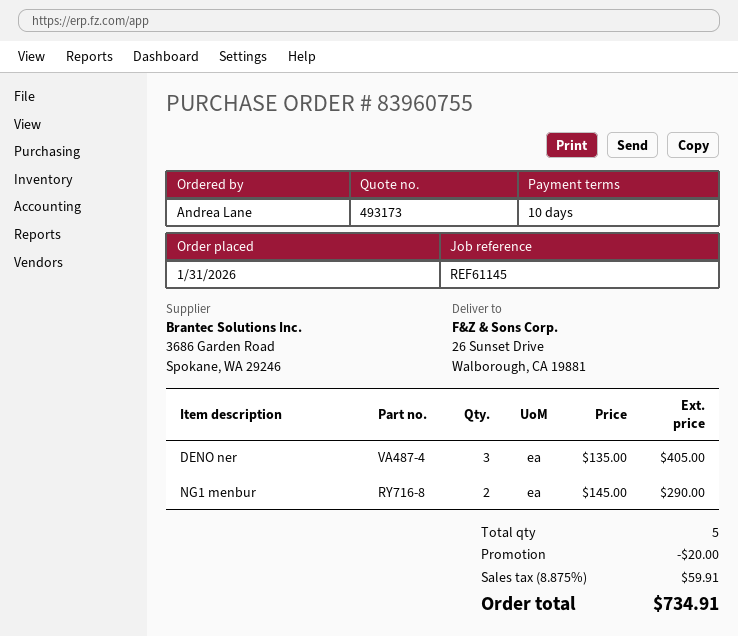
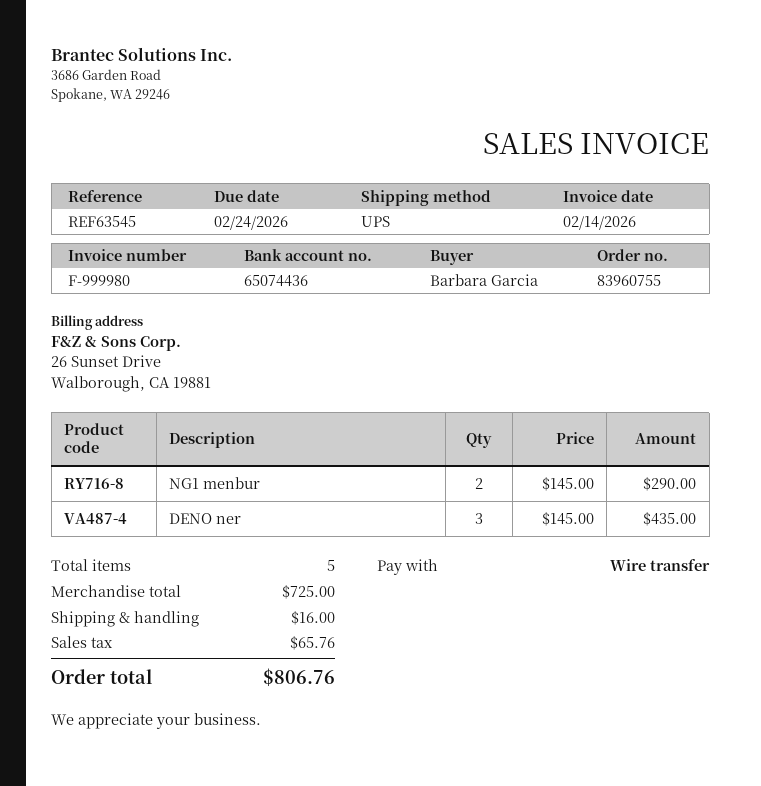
reference: REF61145 -> REF63545
ordered by: Andrea Lane -> Barbara Garcia
DENO ner: 3 x 135.00 = 405.00 -> 3 x 145.00 = 435.00
discount: 20.00 -> none
shipping: none -> 16.00
tax: 59.91 -> 65.76
total: 734.91 -> 806.76

